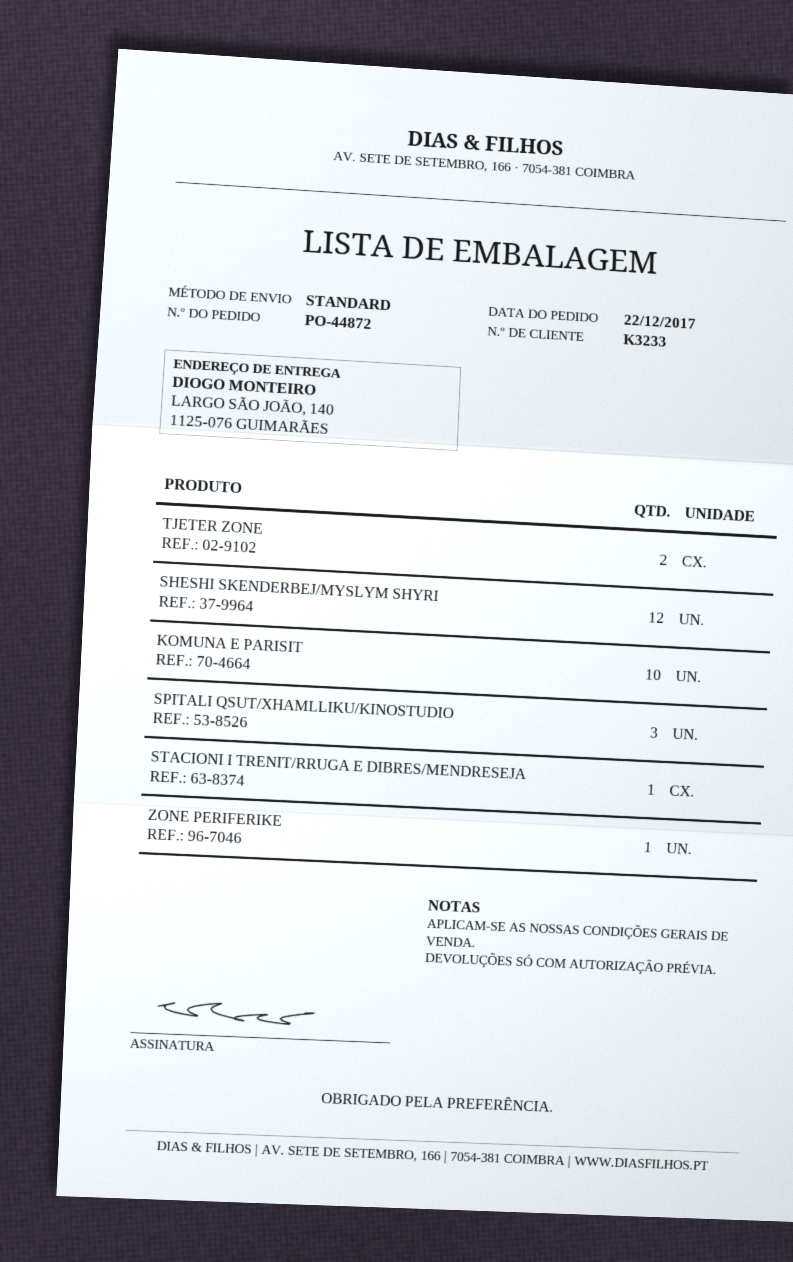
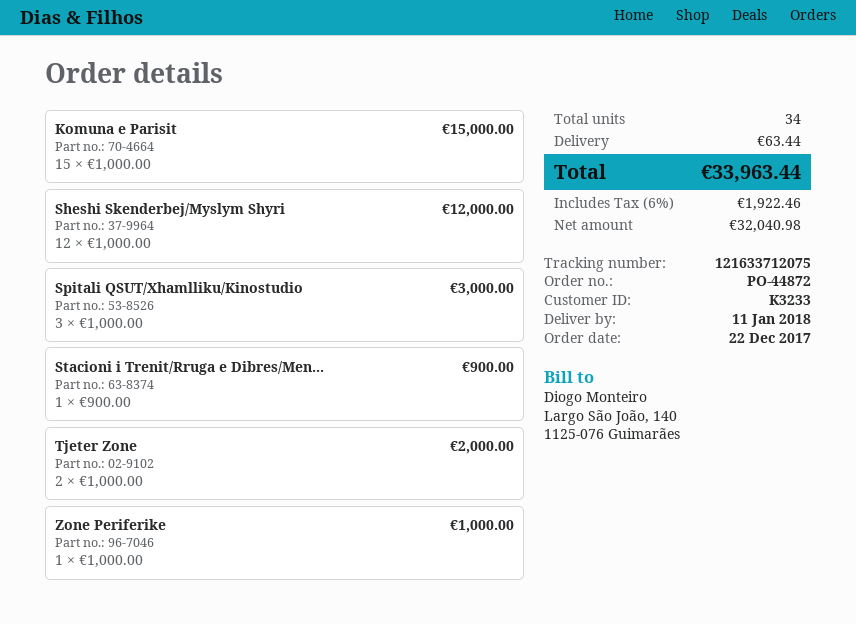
KOMUNA E PARISIT: 10 -> 15

